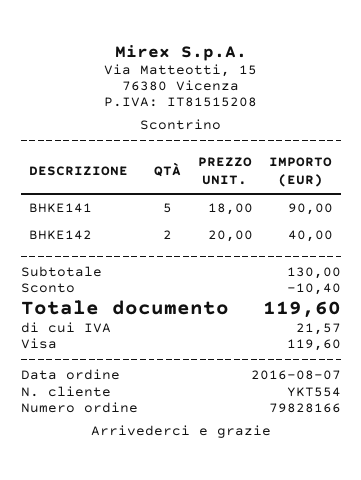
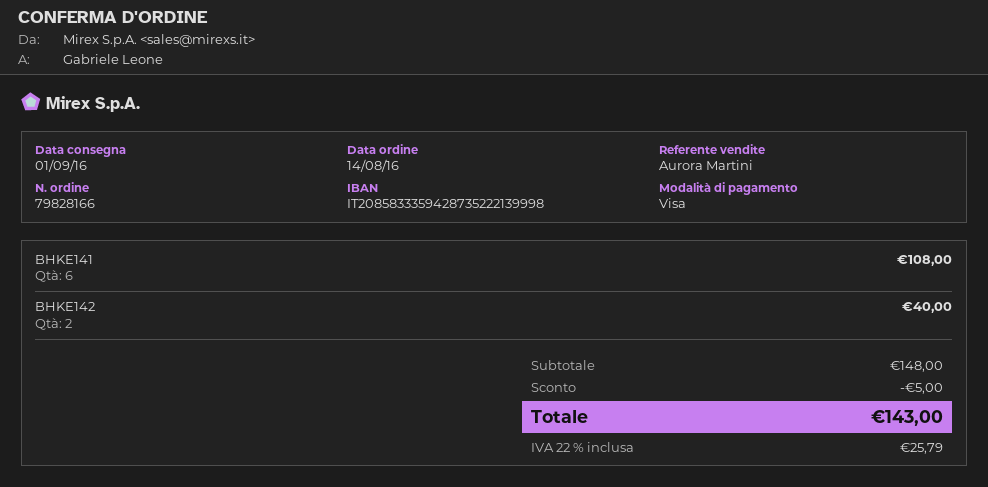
order date: 2016-08-07 -> 2016-08-14
BHKE141: 5 for 90.00 -> 6 for 108.00
subtotal: 130.00 -> 148.00
discount: 10.40 -> 5.00
tax: 21.57 -> 25.79
total: 119.60 -> 143.00

